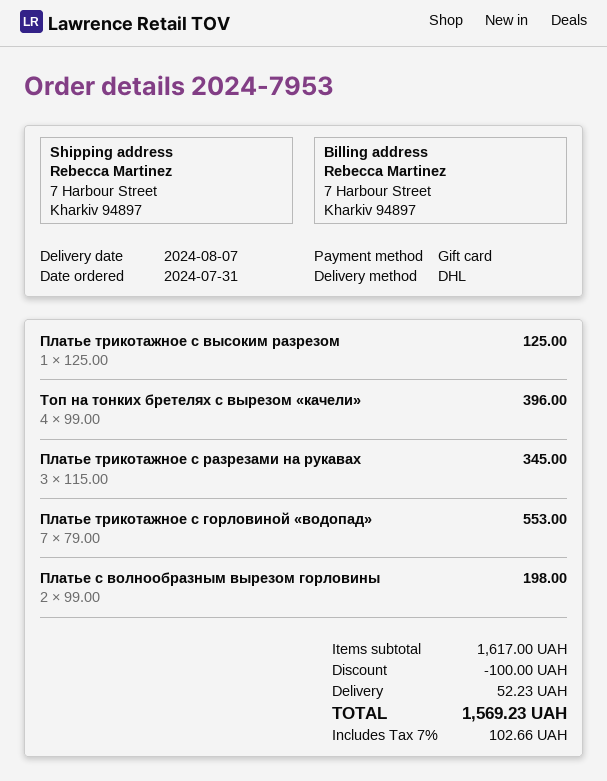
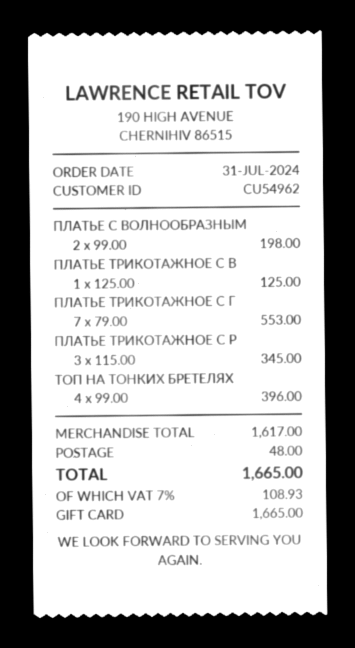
discount: 100.00 -> none
shipping: 52.23 -> 48.00
tax: 7% = 102.66 -> 7% = 108.93
total: 1569.23 -> 1665.00

